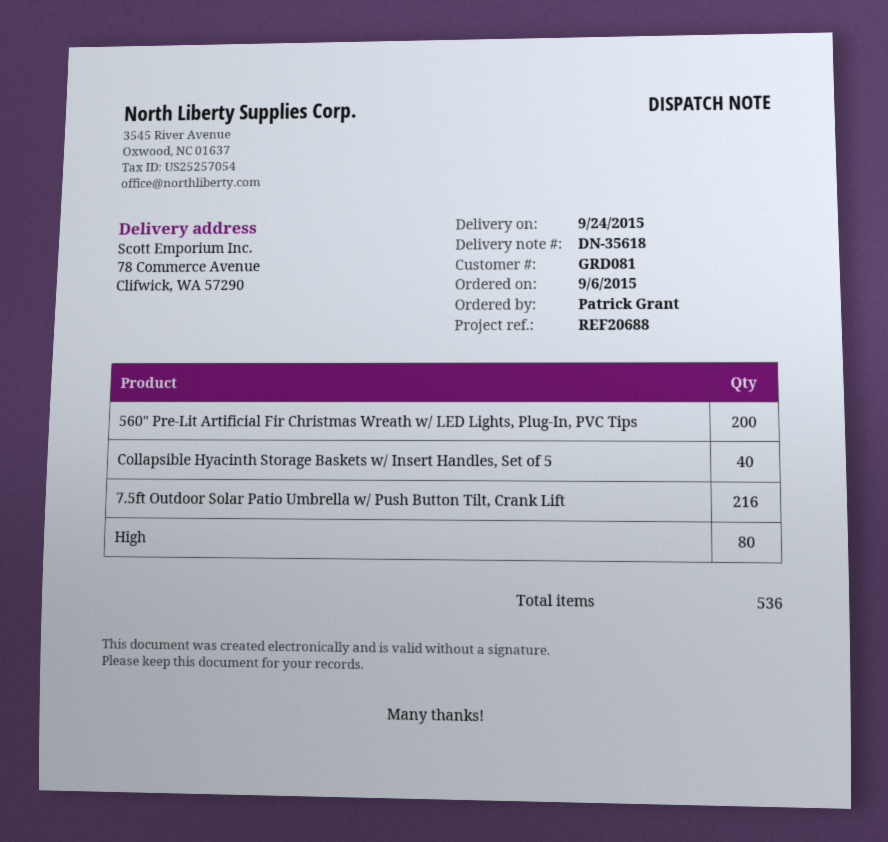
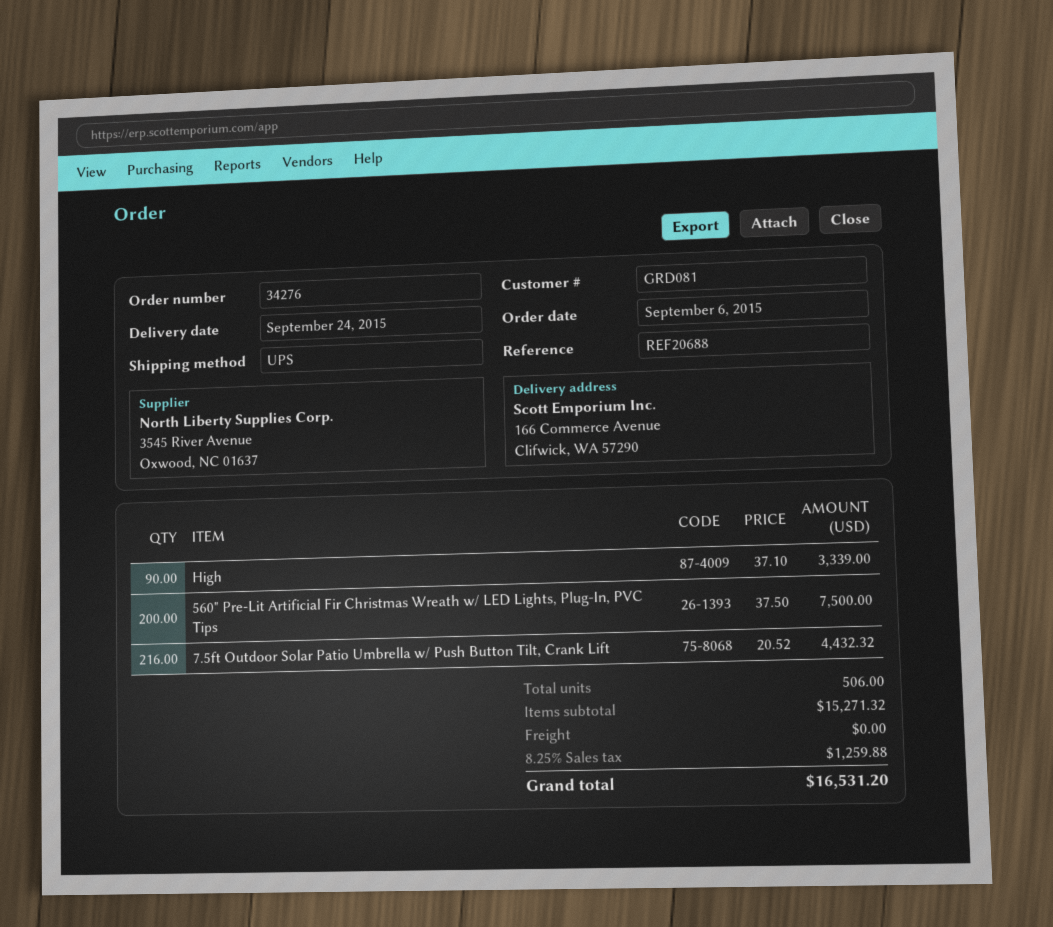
ship to: 78 Commerce Avenue, Clifwick, WA 57290 -> 166 Commerce Avenue, Clifwick, WA 57290
Collapsible Hyacinth Storage Baskets w/ Insert Handles, Set of 5: 40 -> none
High: 80 -> 90
total quantity: 536 -> 506

